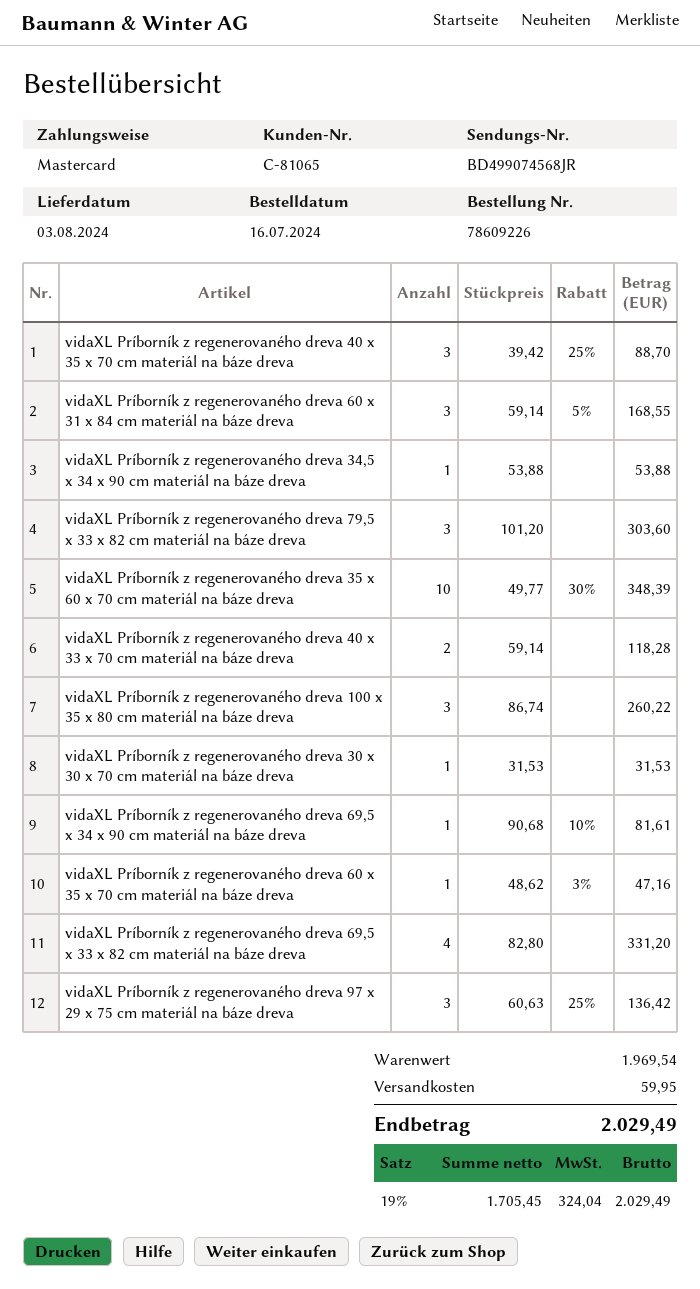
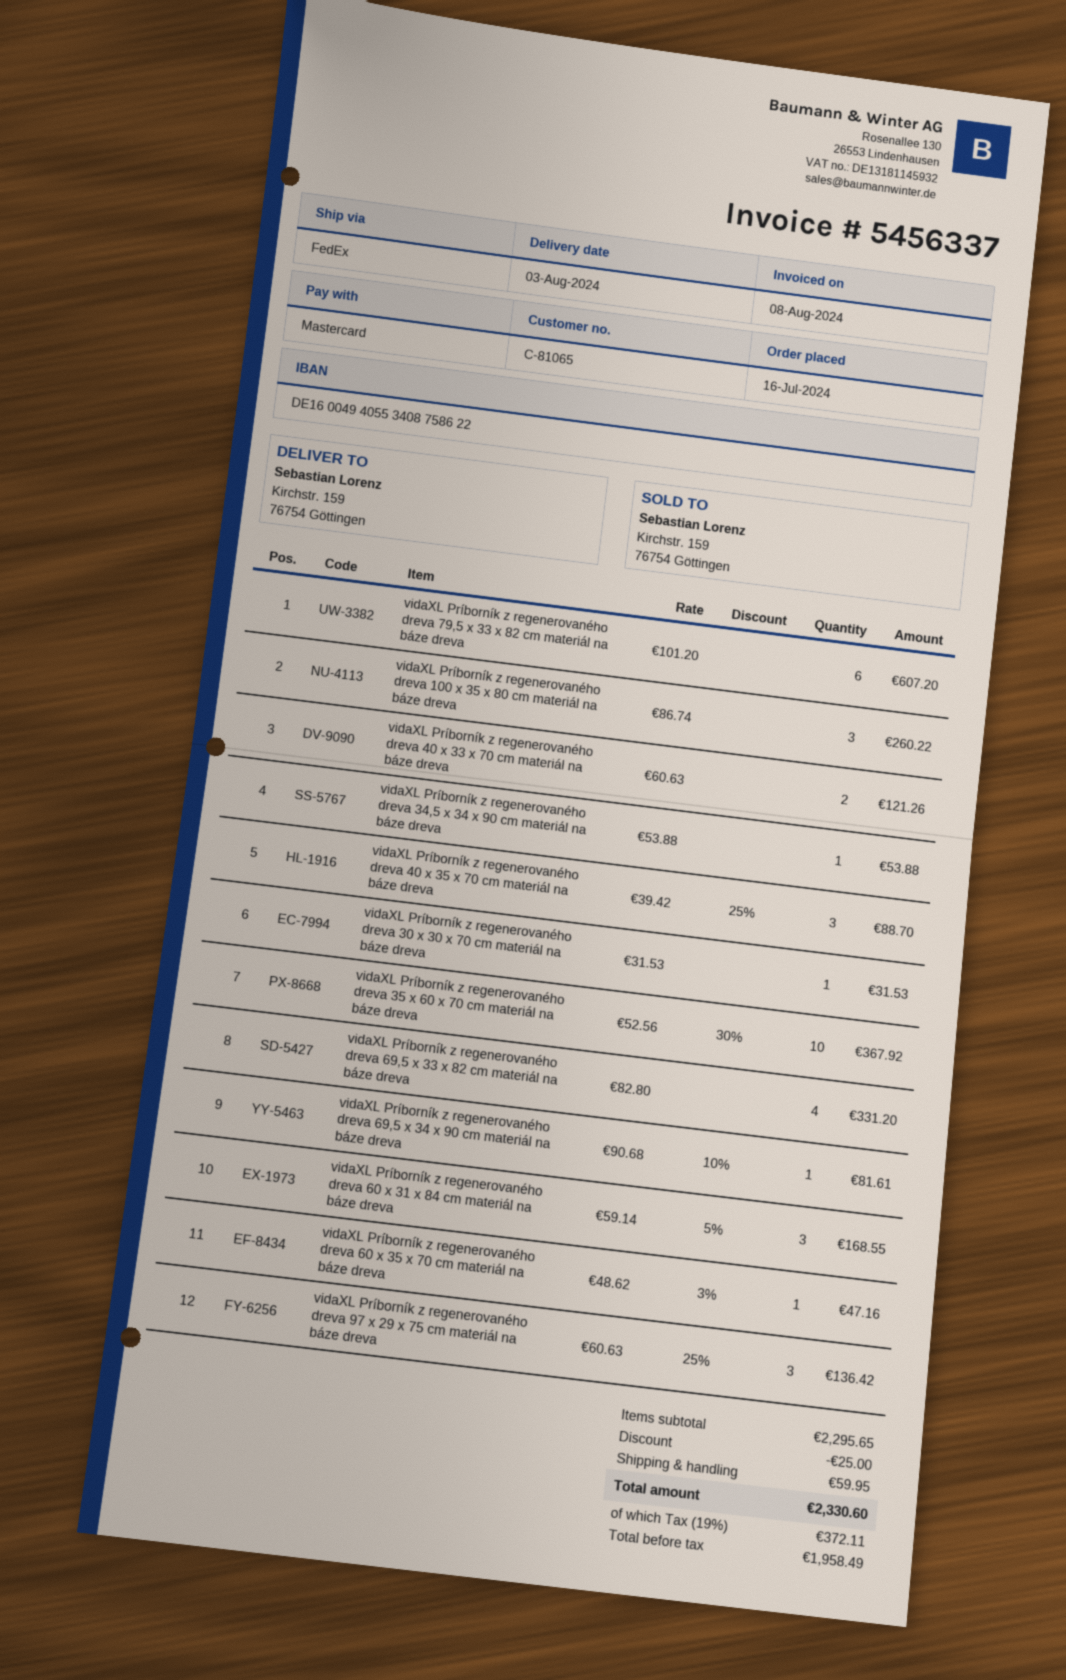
vidaXL Príborník z regenerovaného dreva 79,5 x 33 x 82 cm materiál na báze dreva: 3 x 101.20 = 303.60 -> 6 x 101.20 = 607.20
vidaXL Príborník z regenerovaného dreva 35 x 60 x 70 cm materiál na báze dreva: 10 x 49.77 - 30% = 348.39 -> 10 x 52.56 - 30% = 367.92
vidaXL Príborník z regenerovaného dreva 40 x 33 x 70 cm materiál na báze dreva: 2 x 59.14 = 118.28 -> 2 x 60.63 = 121.26
subtotal: 1969.54 -> 2295.65
discount: none -> 25.00
net: 1705.45 -> 1958.49
tax: 19% = 324.04 -> 19% = 372.11
total: 2029.49 -> 2330.60

